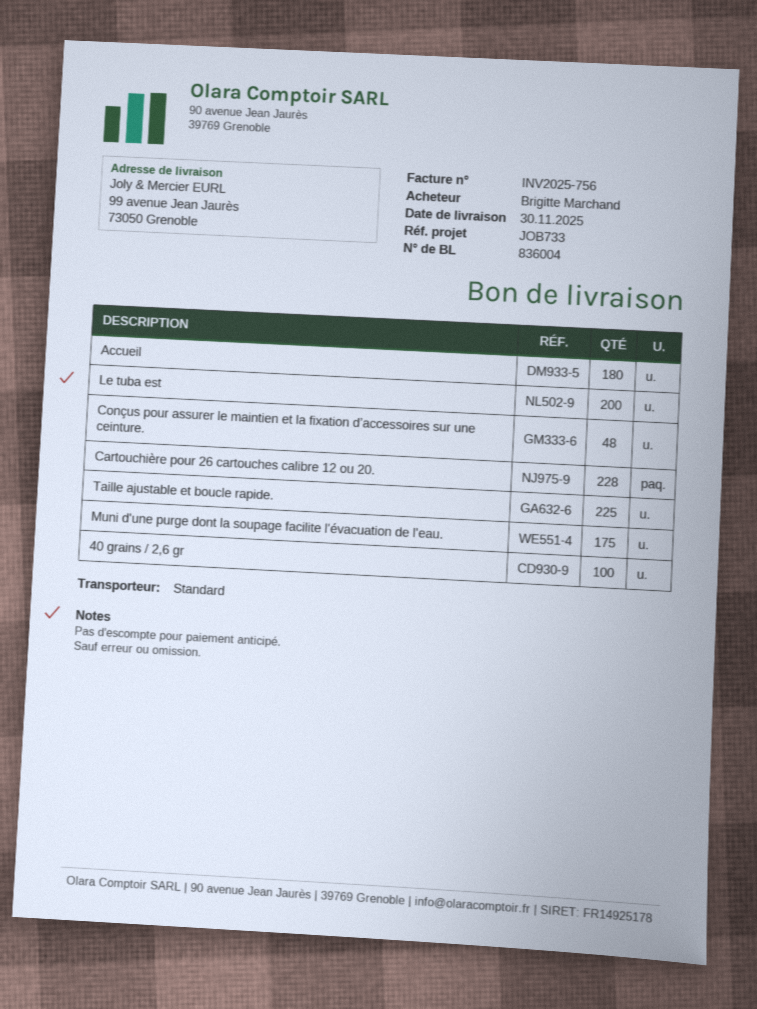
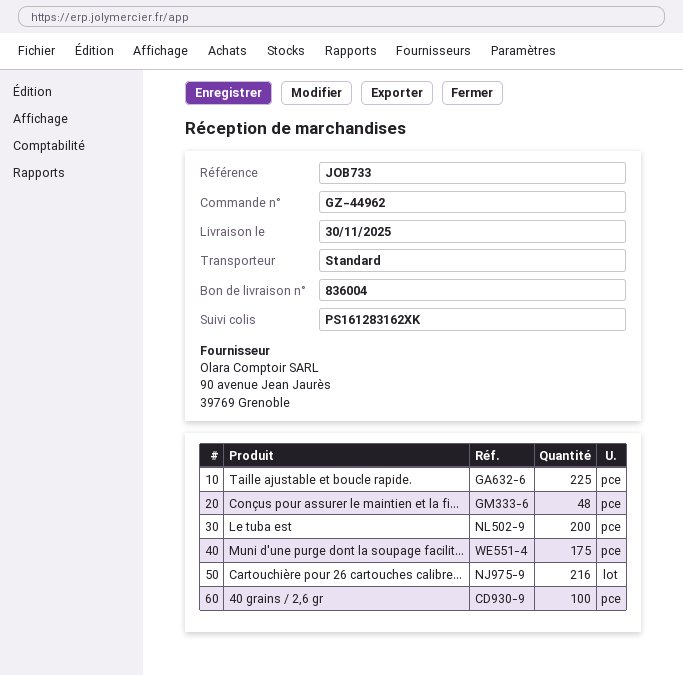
Accueil: 180 -> none
Cartouchière pour 26 cartouches calibre 12 ou 20.: 228 -> 216

